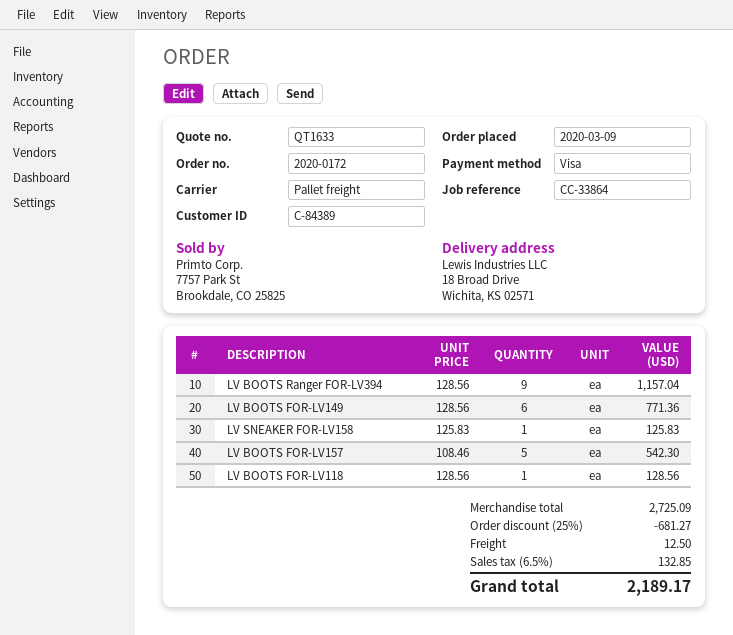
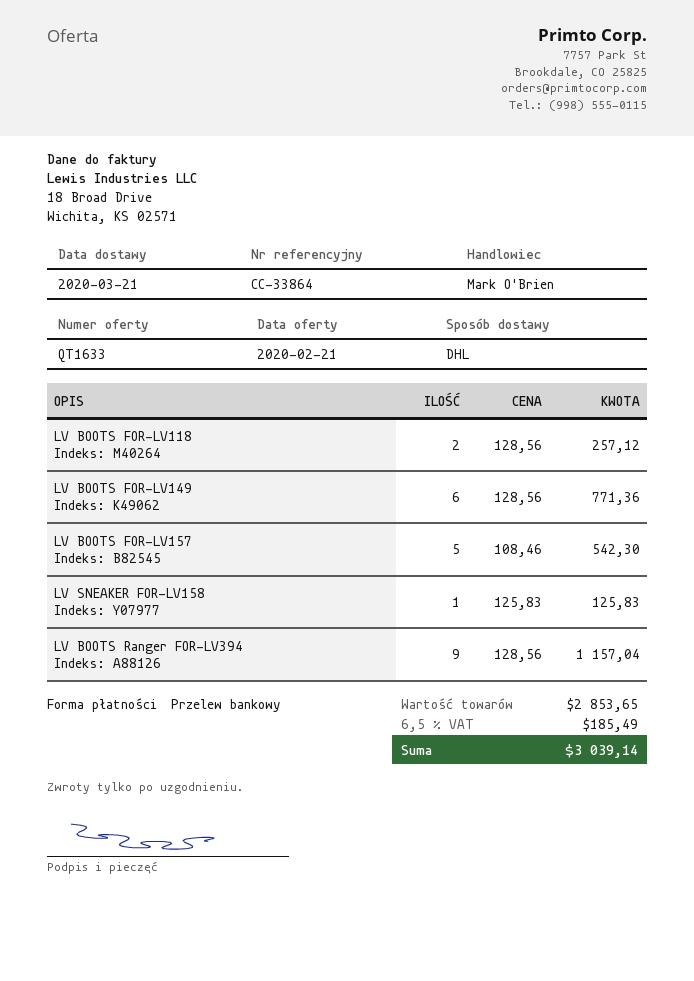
payment method: Visa -> bank transfer
shipping method: pallet freight -> DHL
LV BOOTS FOR-LV118: 1 x 128.56 = 128.56 -> 2 x 128.56 = 257.12
subtotal: 2725.09 -> 2853.65
discount: 25% = 681.27 -> none
shipping: 12.50 -> none
tax: 6.5% = 132.85 -> 6.5% = 185.49
total: 2189.17 -> 3039.14

